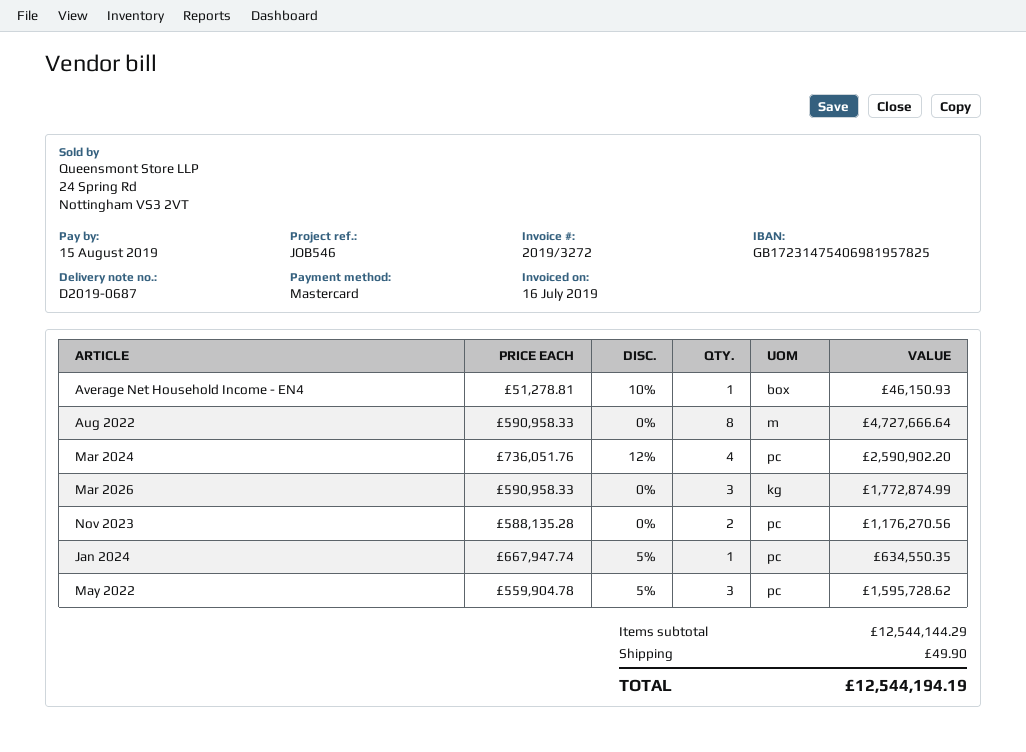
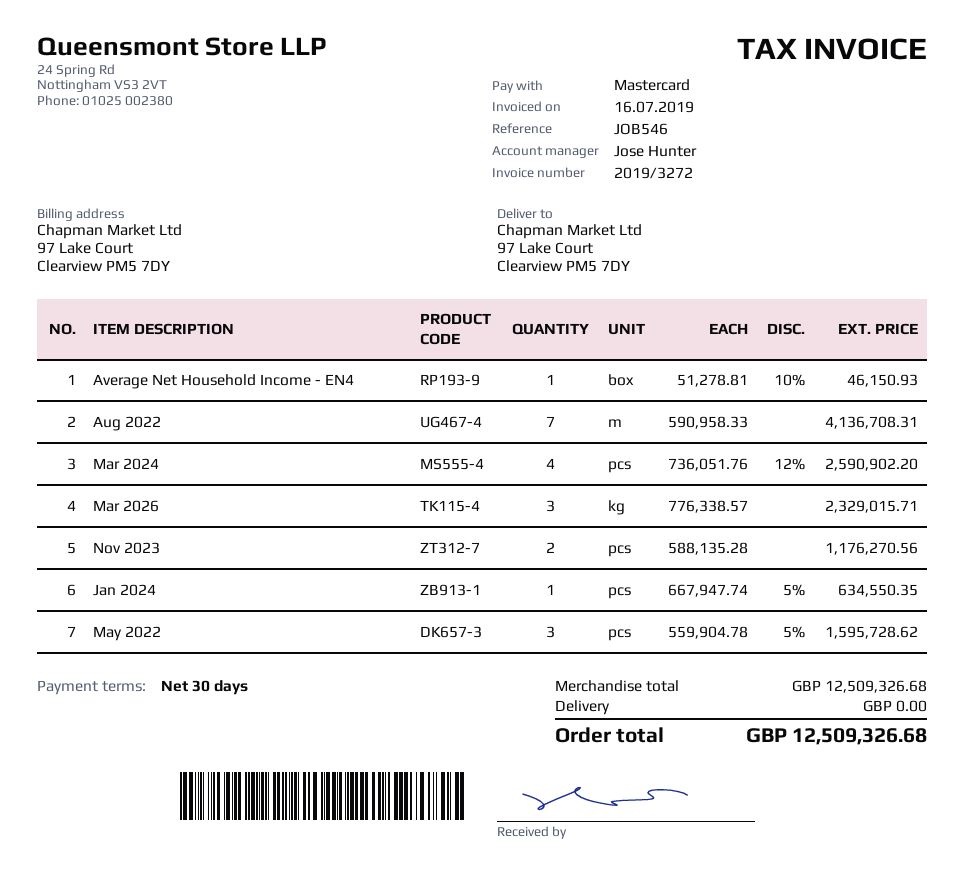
Aug 2022: 8 x 590958.33 = 4727666.64 -> 7 x 590958.33 = 4136708.31
Mar 2026: 3 x 590958.33 = 1772874.99 -> 3 x 776338.57 = 2329015.71
subtotal: 12544144.29 -> 12509326.68
shipping: 49.90 -> 0.00
total: 12544194.19 -> 12509326.68

